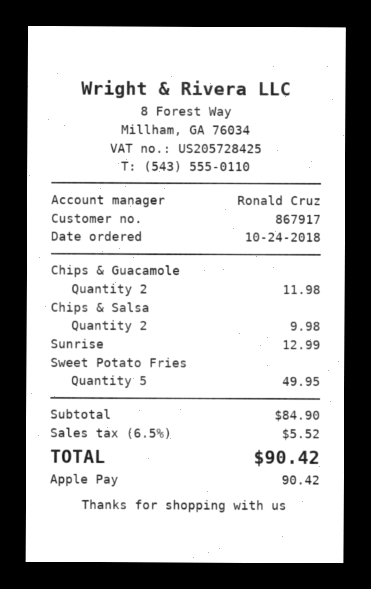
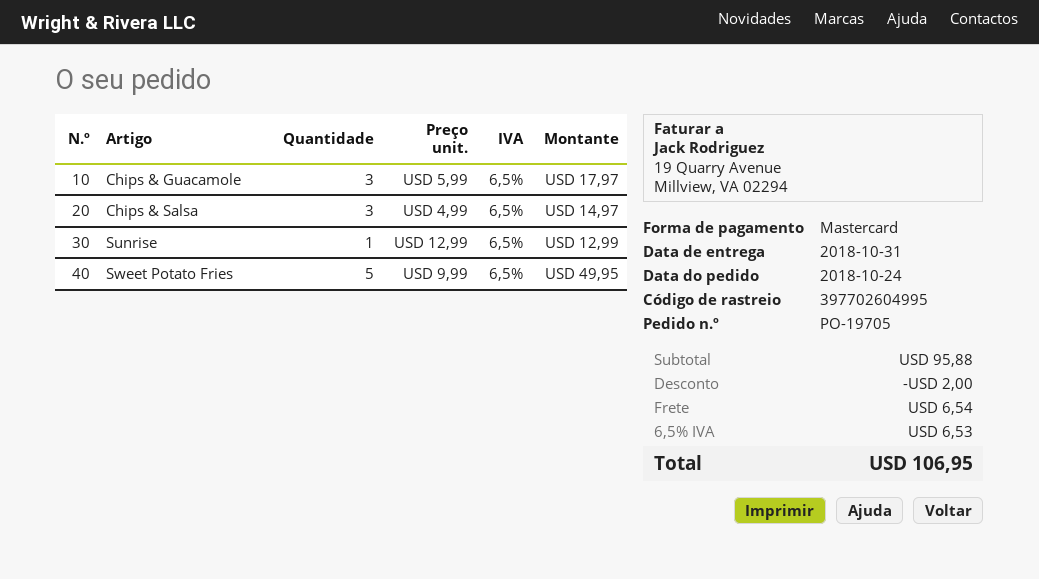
payment method: Apple Pay -> Mastercard
Chips & Guacamole: 2 for 11.98 -> 3 for 17.97
Chips & Salsa: 2 for 9.98 -> 3 for 14.97
subtotal: 84.90 -> 95.88
discount: none -> 2.00
shipping: none -> 6.54
tax: 6.5% = 5.52 -> 6.5% = 6.53
total: 90.42 -> 106.95

